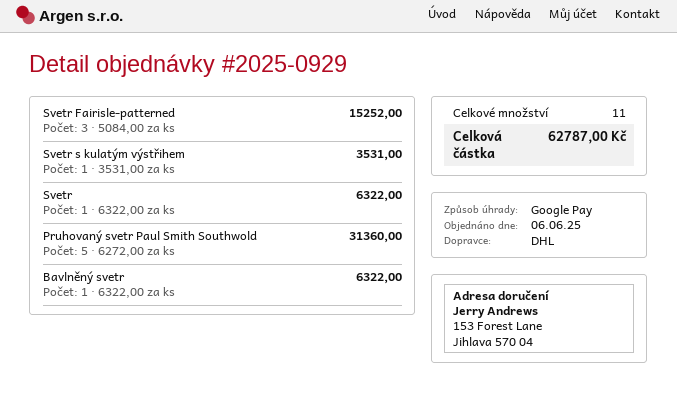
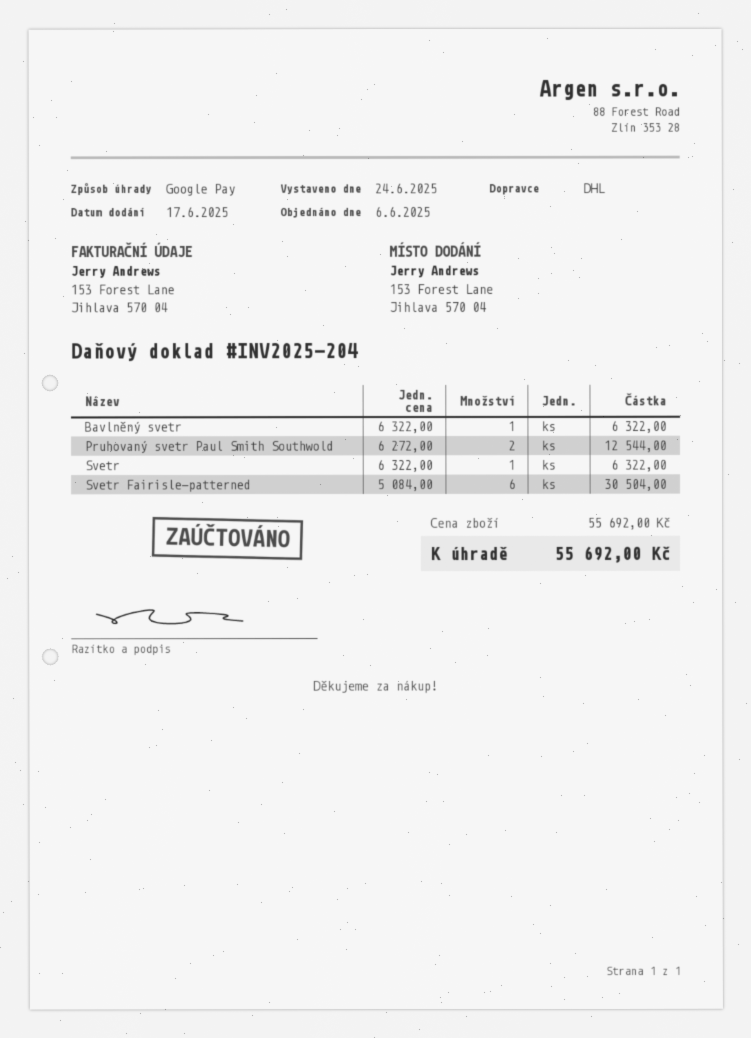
Svetr Fairisle-patterned: 3 x 5084.00 = 15252.00 -> 6 x 5084.00 = 30504.00
Svetr s kulatým výstřihem: 1 x 3531.00 = 3531.00 -> none
Pruhovaný svetr Paul Smith Southwold: 5 x 6272.00 = 31360.00 -> 2 x 6272.00 = 12544.00
total: 62787.00 -> 55692.00

